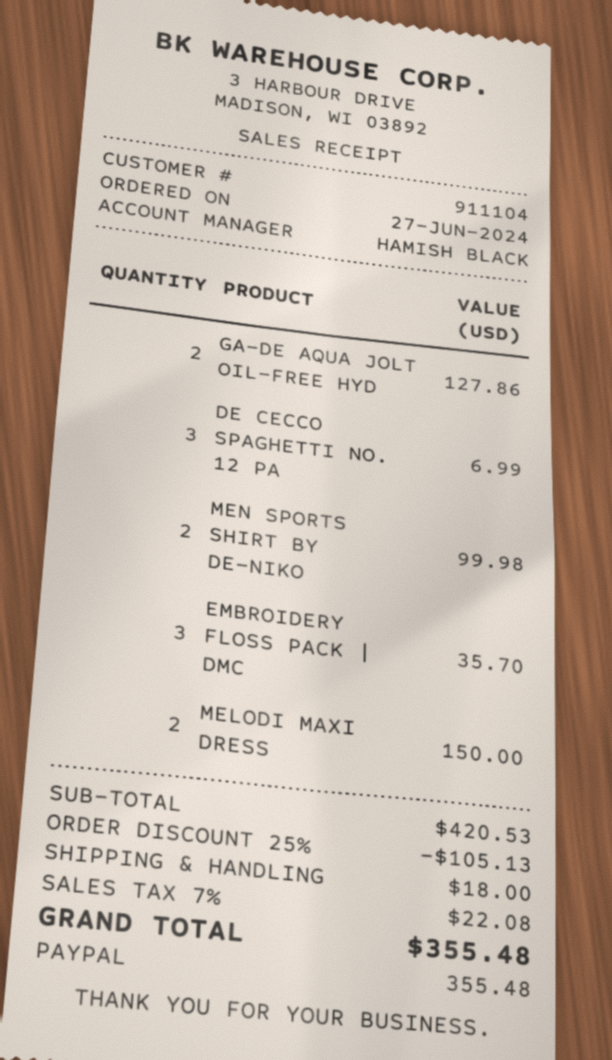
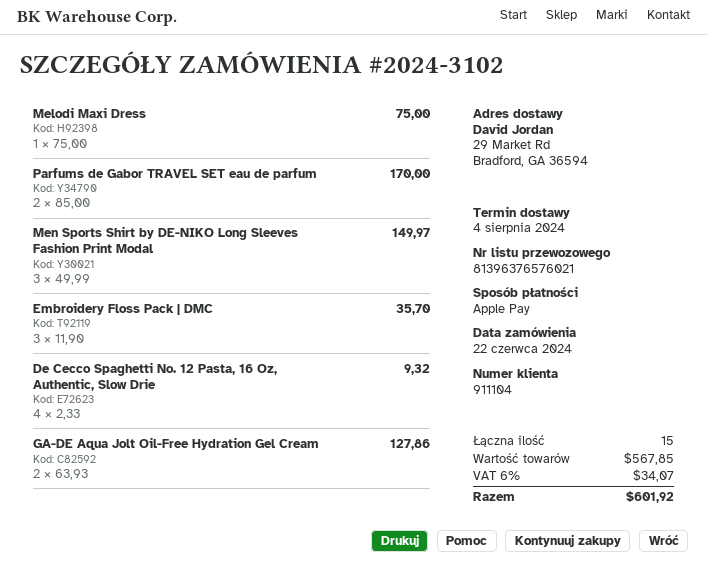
order date: 2024-06-27 -> 2024-06-22
payment method: PayPal -> Apple Pay
DE CECCO SPAGHETTI NO. 12 PA: 3 for 6.99 -> 4 for 9.32
MEN SPORTS SHIRT BY DE-NIKO: 2 for 99.98 -> 3 for 149.97
MELODI MAXI DRESS: 2 for 150.00 -> 1 for 75.00
Parfums de Gabor TRAVEL SET eau de parfum: none -> 2 for 170.00
subtotal: 420.53 -> 567.85
discount: 25% = 105.13 -> none
shipping: 18.00 -> none
tax: 7% = 22.08 -> 6% = 34.07
total: 355.48 -> 601.92

